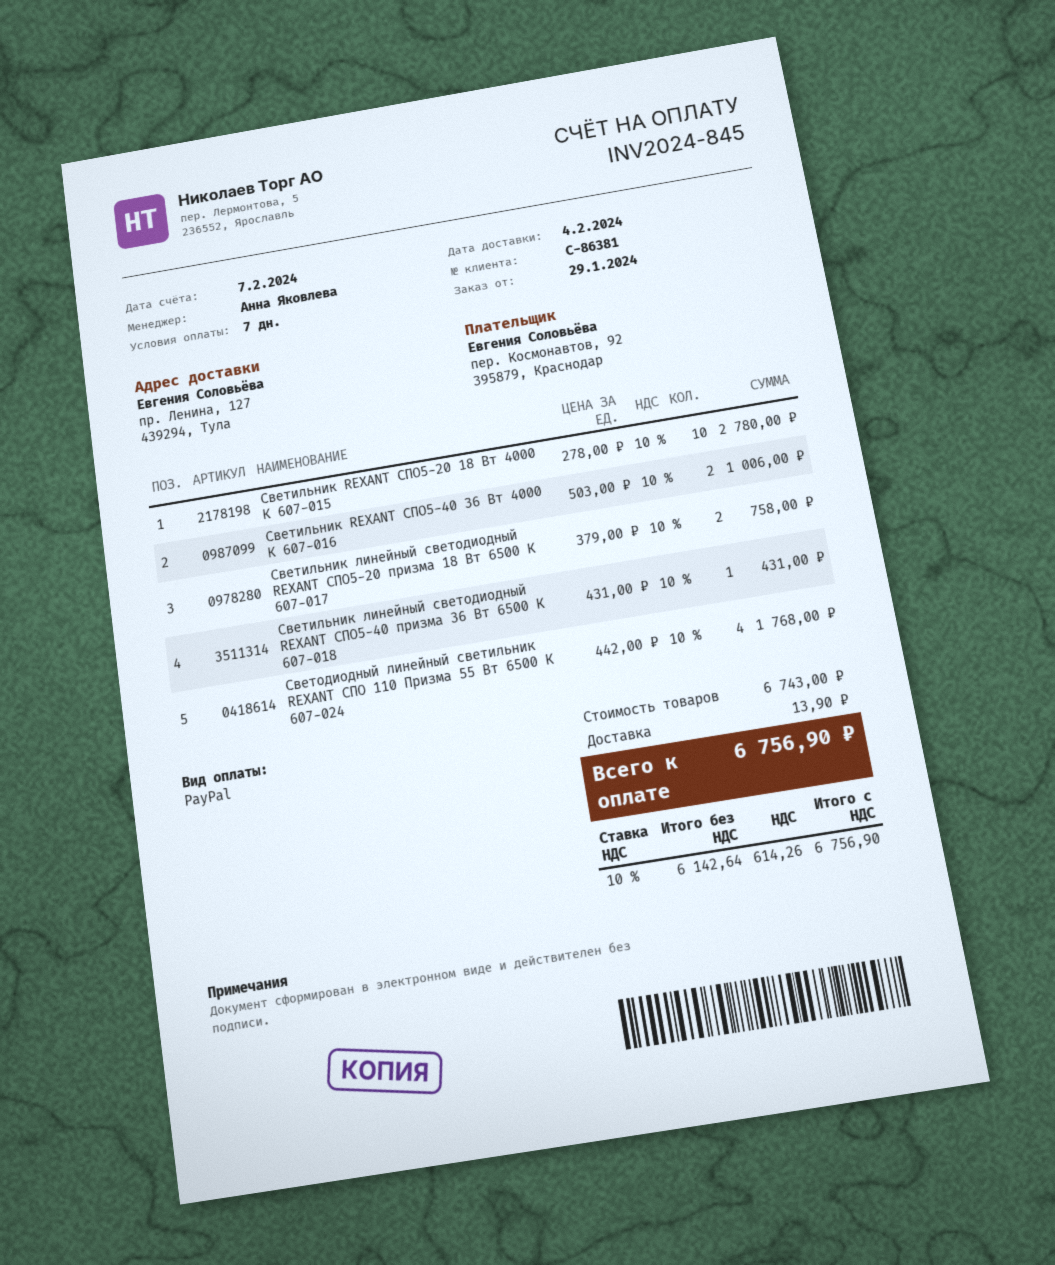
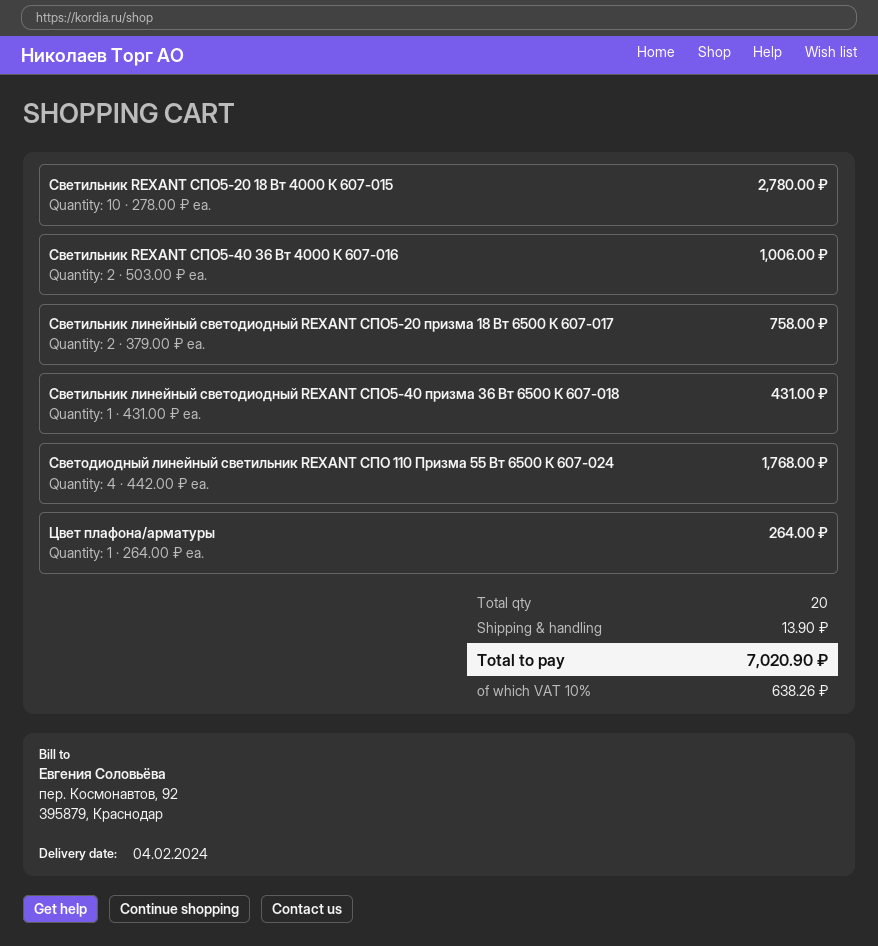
Цвет плафона/арматуры: none -> 1 x 264.00 = 264.00
tax: 10% = 614.26 -> 10% = 638.26
total: 6756.90 -> 7020.90

